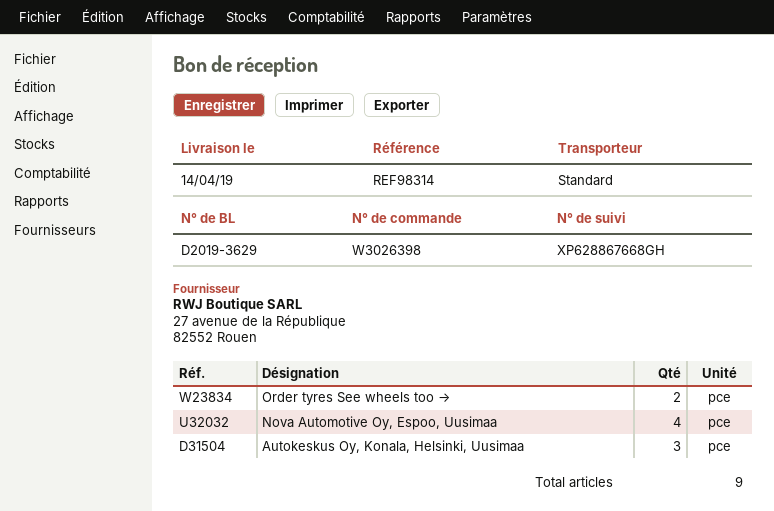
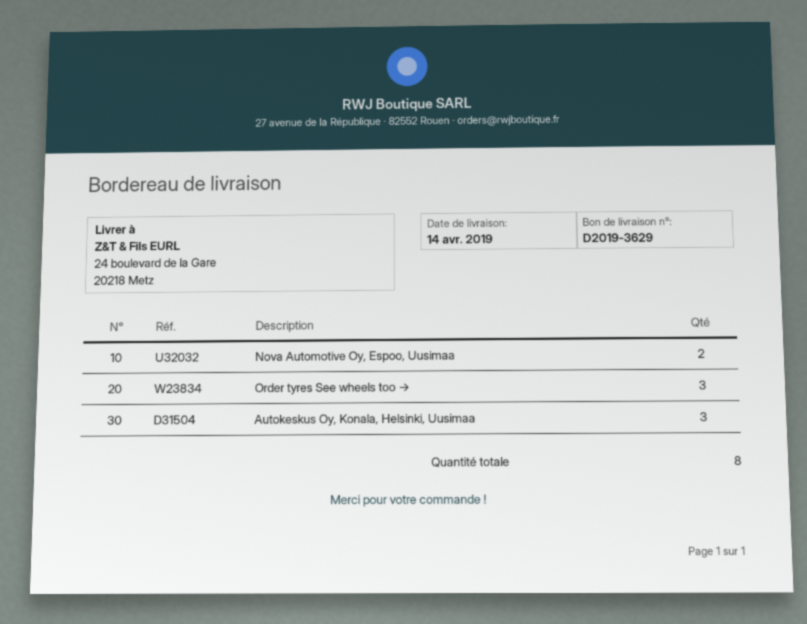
Order tyres See wheels too →: 2 -> 3
Nova Automotive Oy, Espoo, Uusimaa: 4 -> 2
total quantity: 9 -> 8

